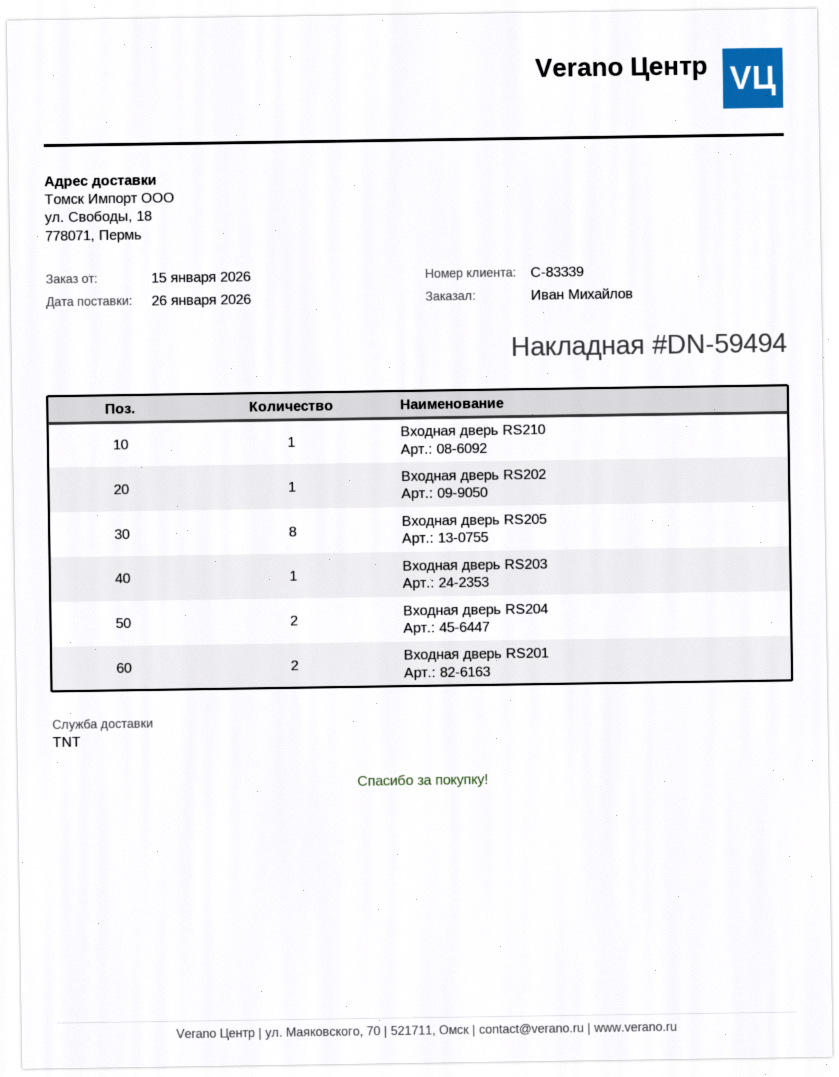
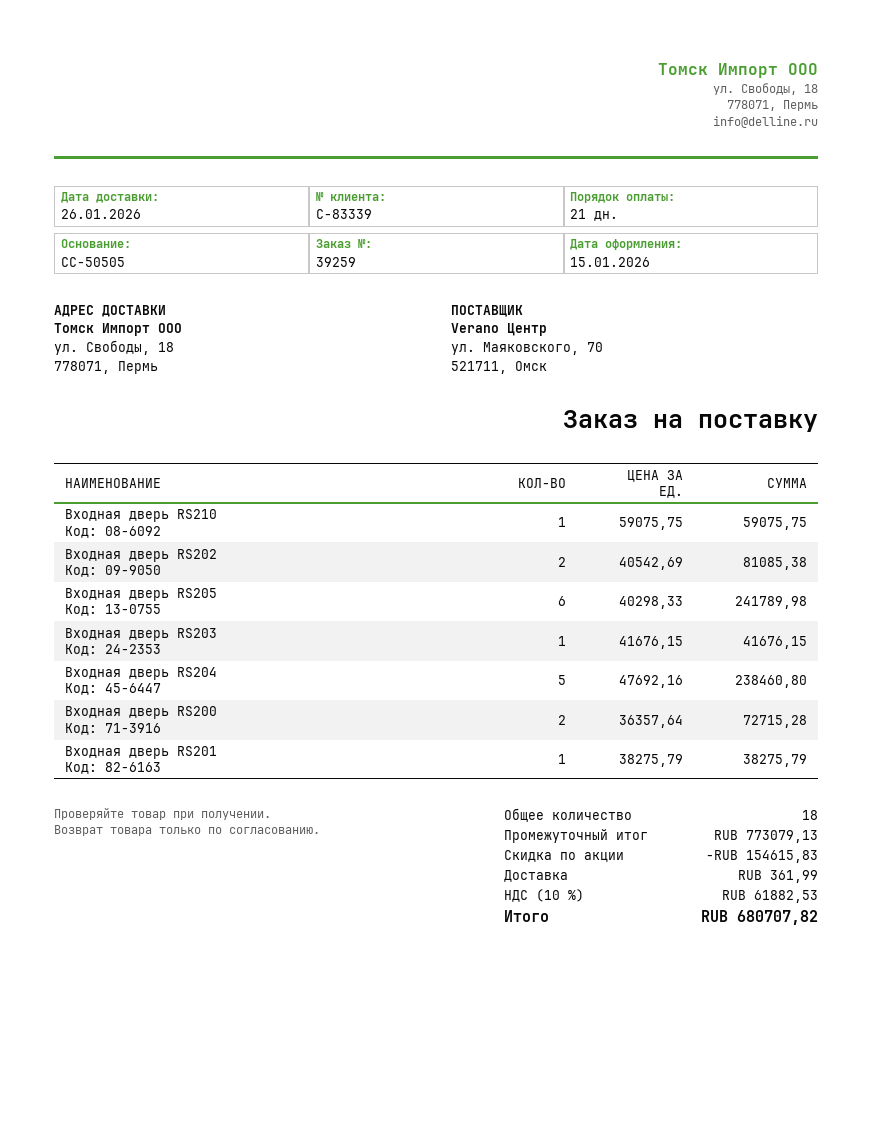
Входная дверь RS202: 1 -> 2
Входная дверь RS205: 8 -> 6
Входная дверь RS204: 2 -> 5
Входная дверь RS201: 2 -> 1
Входная дверь RS200: none -> 2

